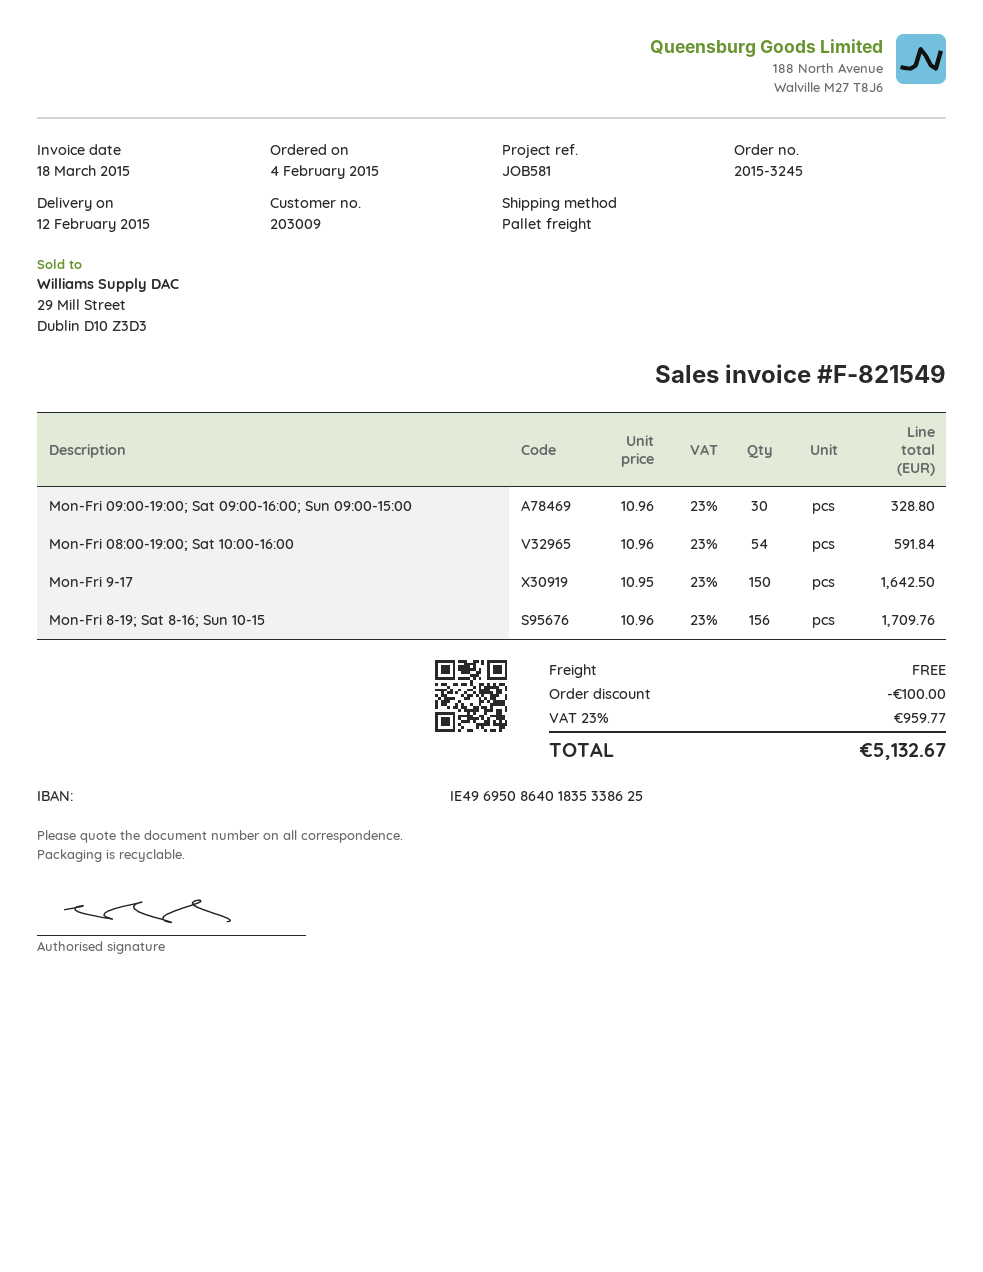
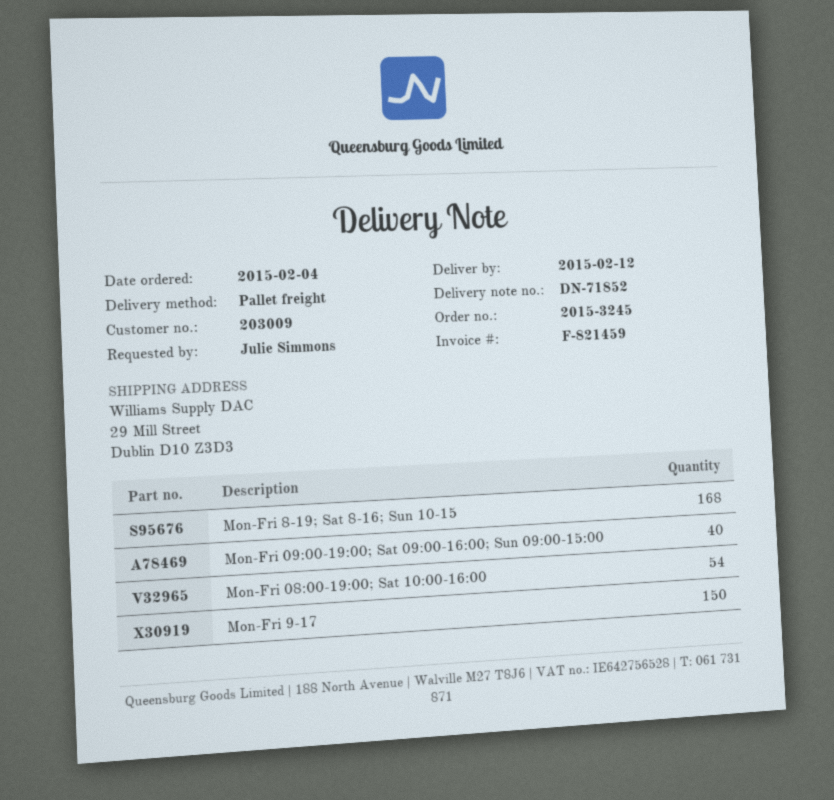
invoice number: F-821549 -> F-821459
Mon-Fri 09:00-19:00; Sat 09:00-16:00; Sun 09:00-15:00: 30 -> 40
Mon-Fri 8-19; Sat 8-16; Sun 10-15: 156 -> 168

